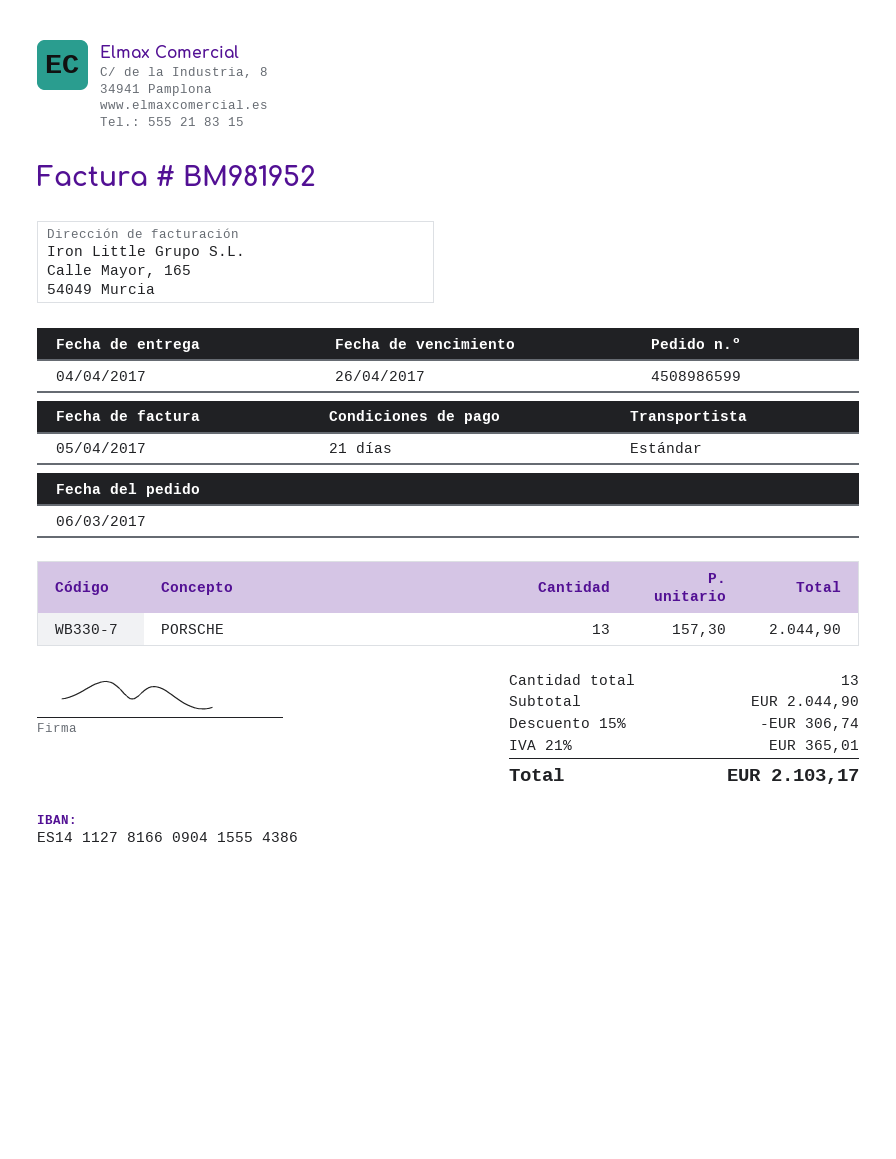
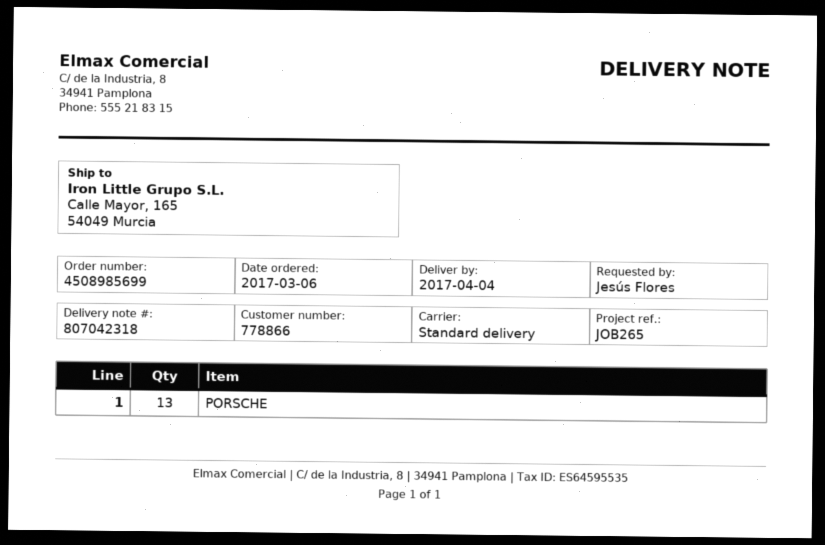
order number: 4508986599 -> 4508985699

